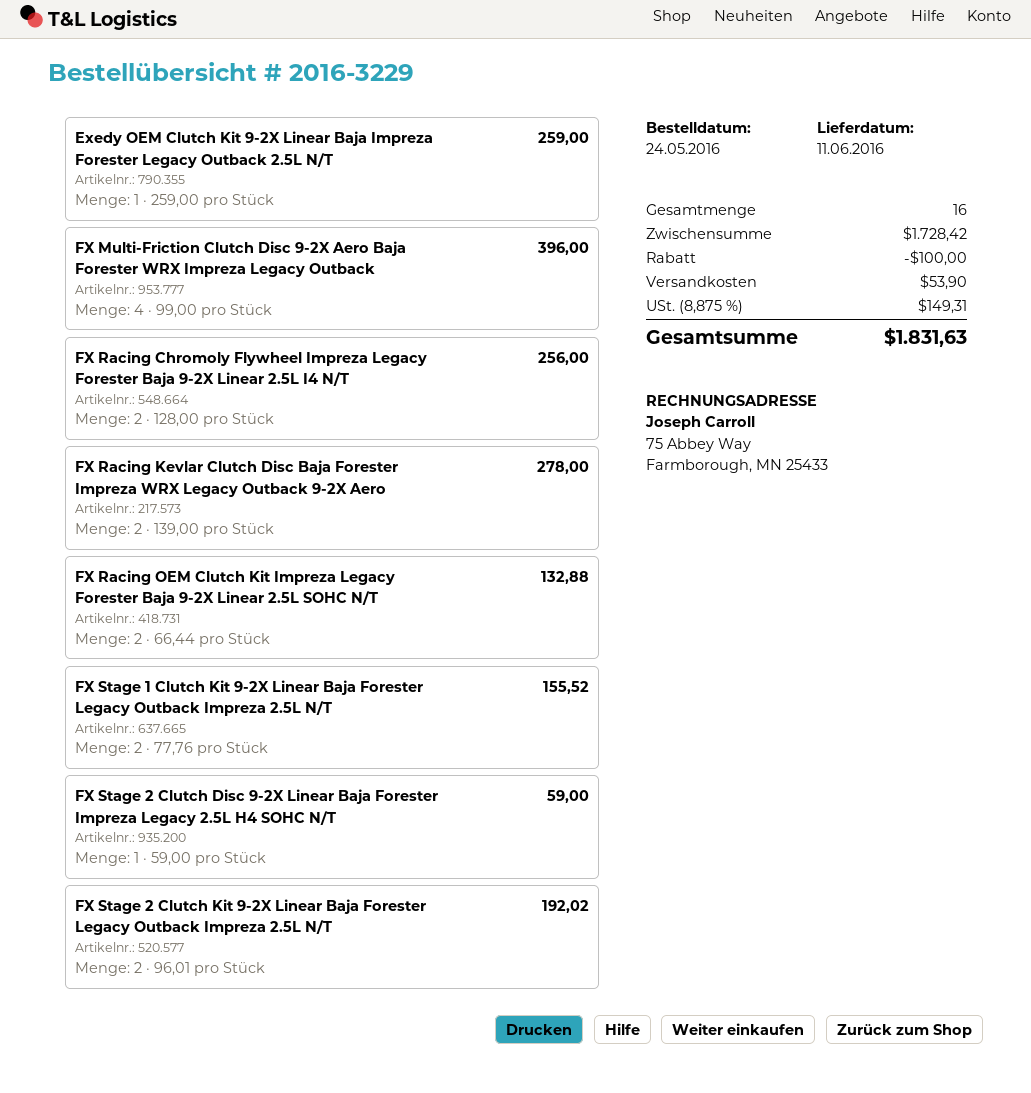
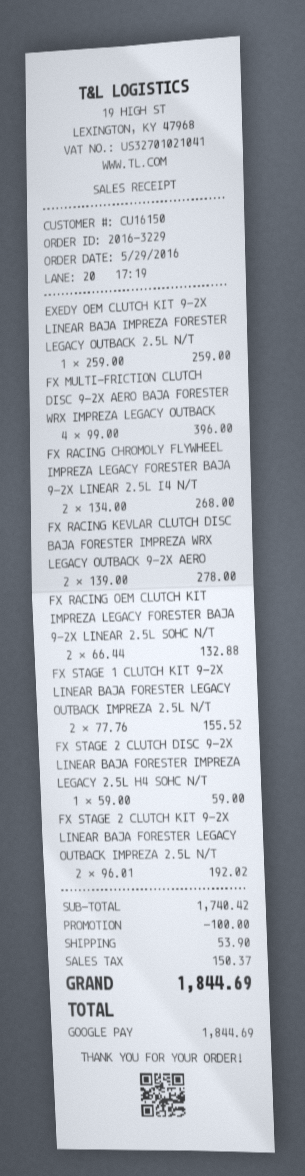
order date: 2016-05-24 -> 2016-05-29
FX Racing Chromoly Flywheel Impreza Legacy Forester Baja 9-2X Linear 2.5L I4 N/T: 2 x 128.00 = 256.00 -> 2 x 134.00 = 268.00
subtotal: 1728.42 -> 1740.42
tax: 149.31 -> 150.37
total: 1831.63 -> 1844.69

